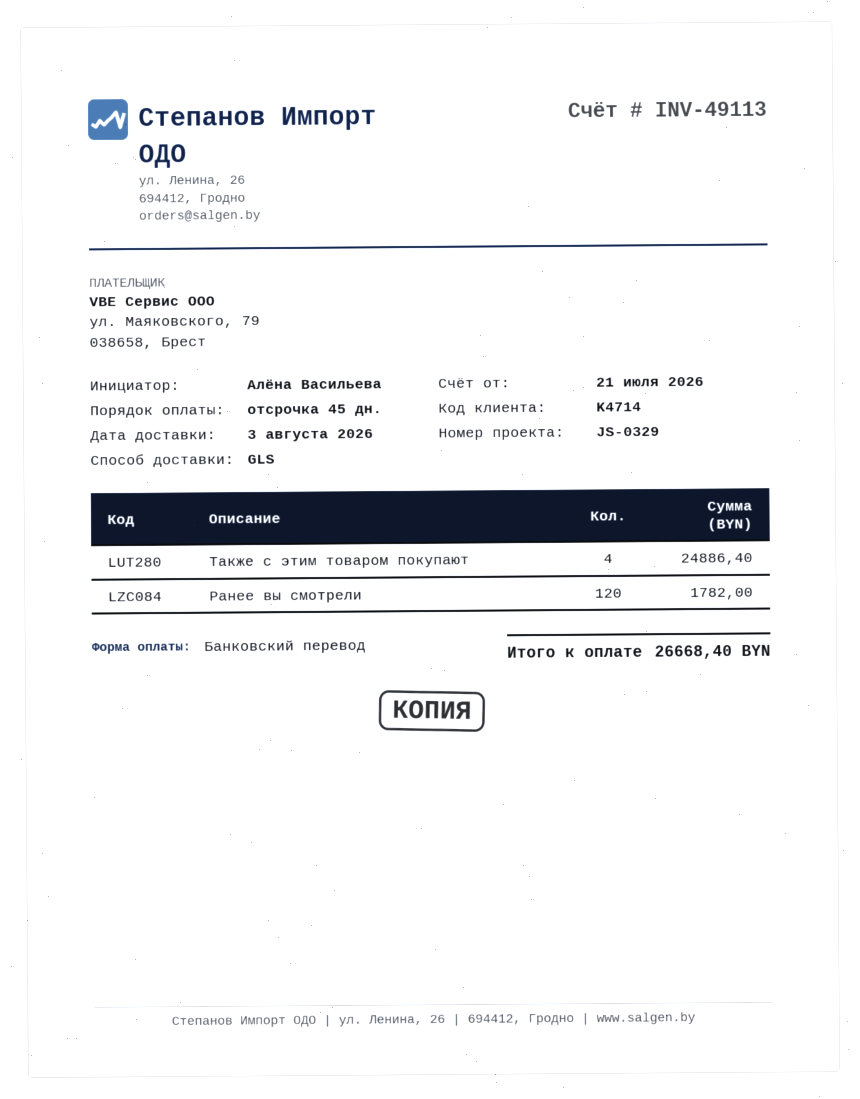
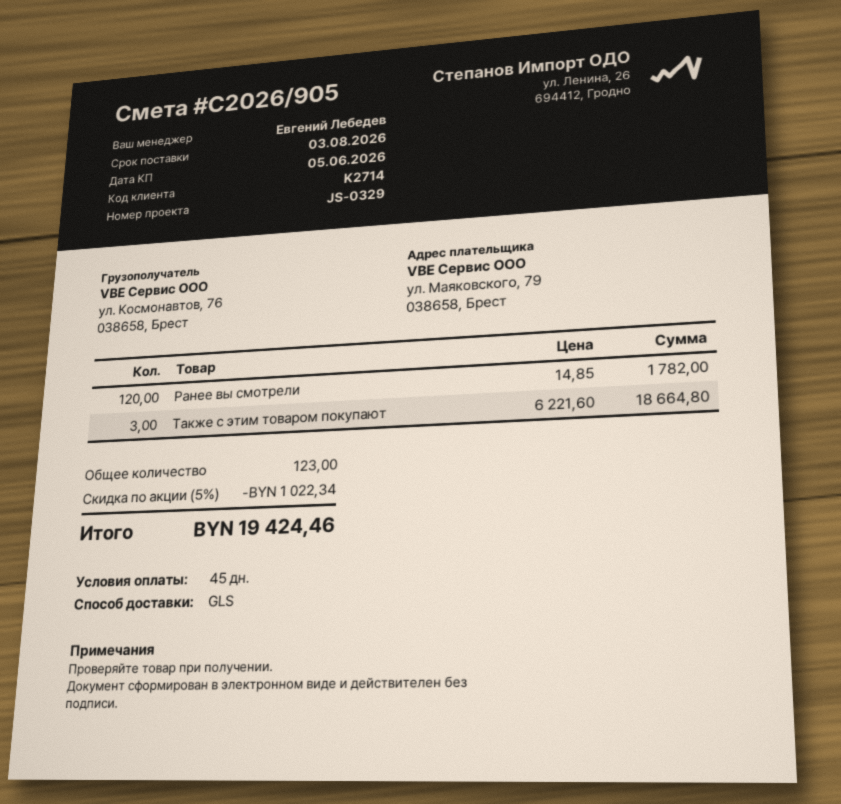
customer number: K4714 -> K2714
Также с этим товаром покупают: 4 for 24886.40 -> 3 for 18664.80
discount: none -> 5% = 1022.34
total: 26668.40 -> 19424.46

